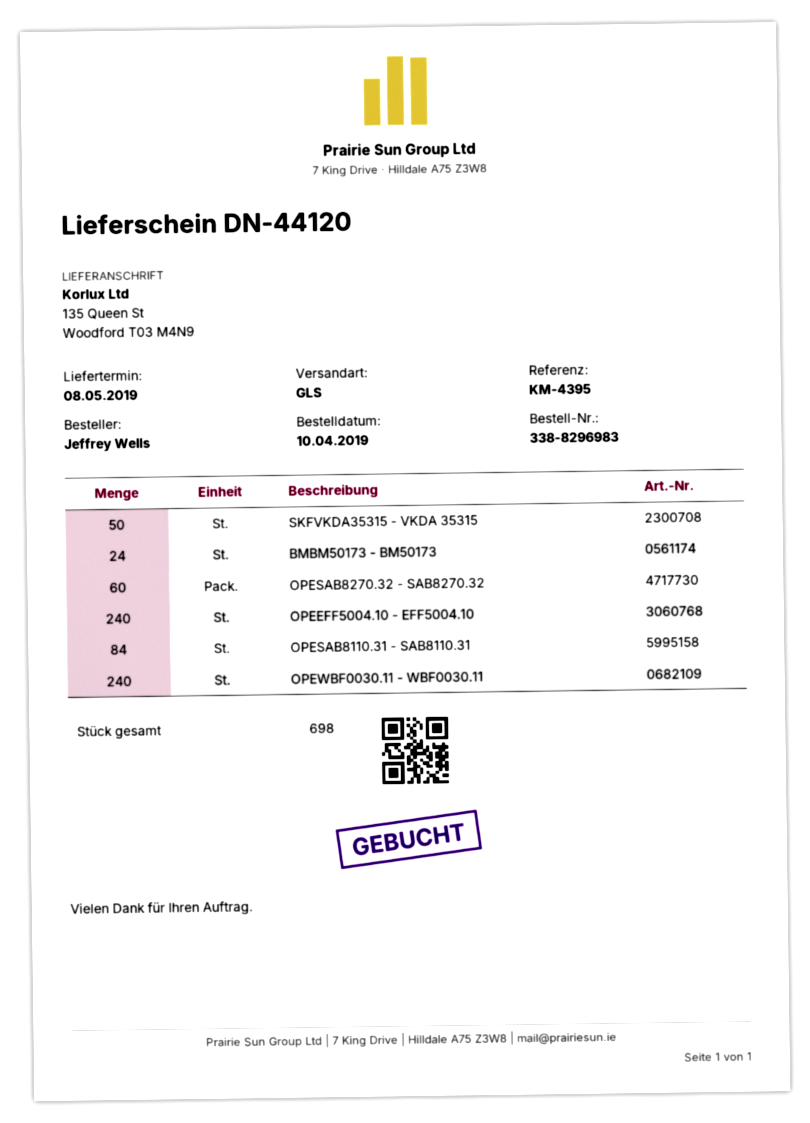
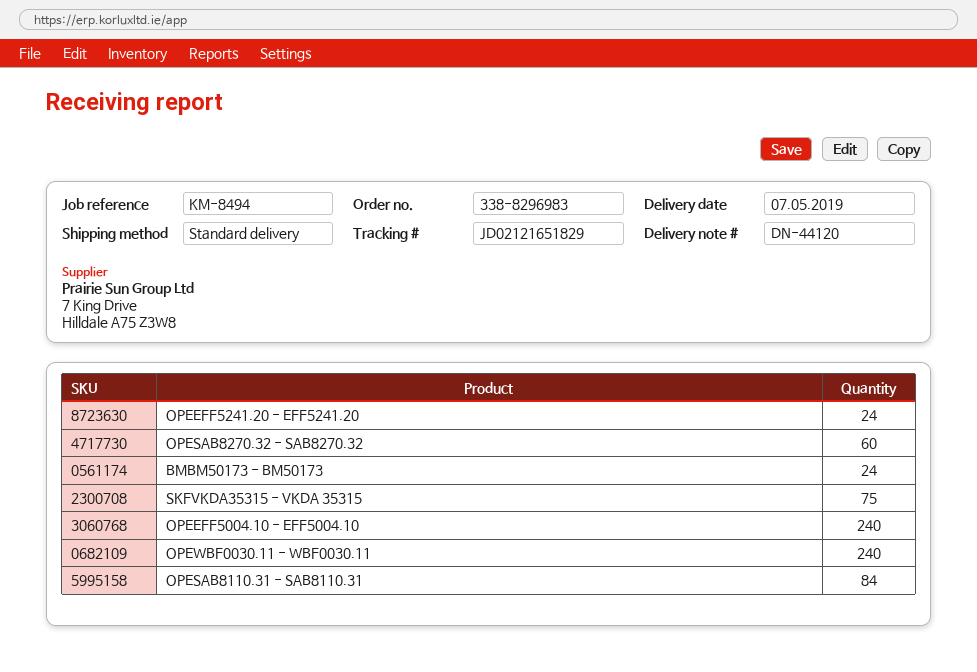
delivery date: 2019-05-08 -> 2019-05-07
reference: KM-4395 -> KM-8494
shipping method: GLS -> standard
SKFVKDA35315 - VKDA 35315: 50 -> 75
OPEEFF5241.20 - EFF5241.20: none -> 24

